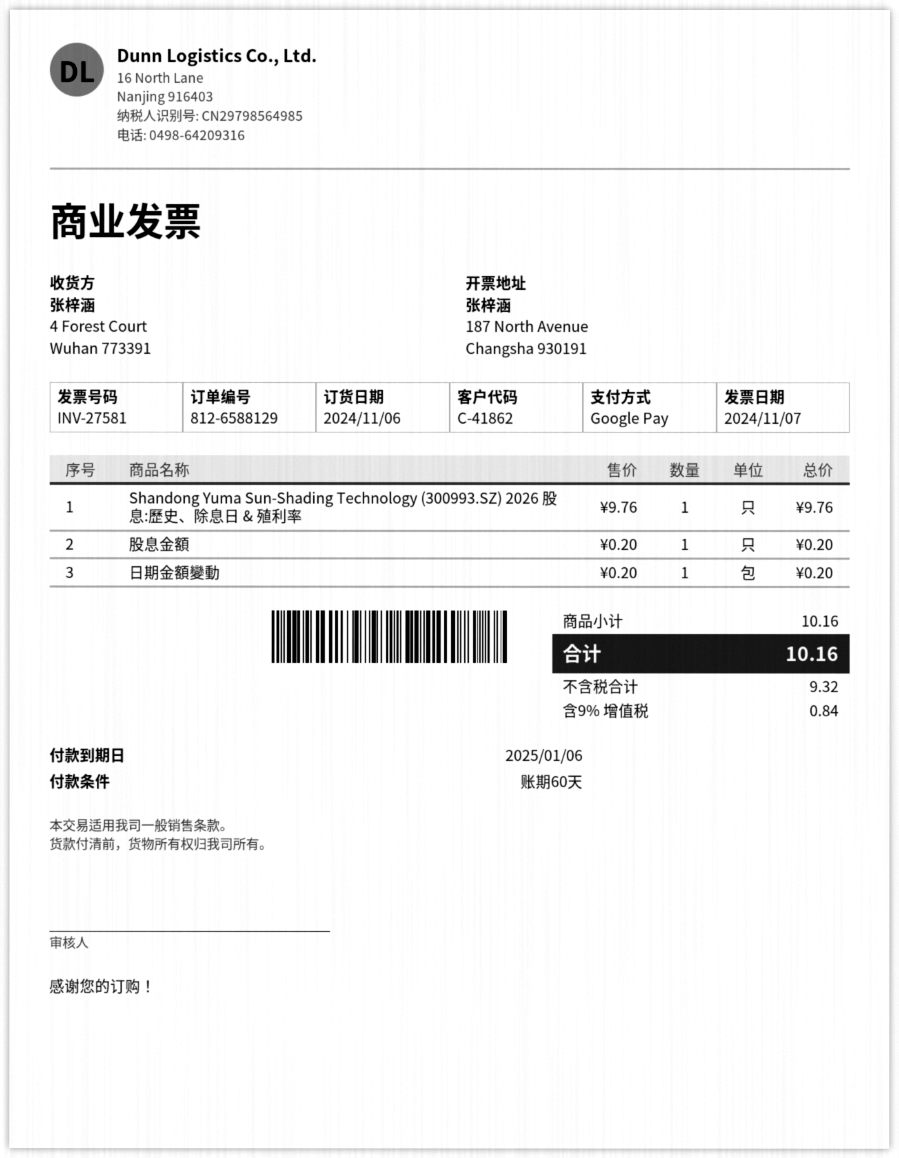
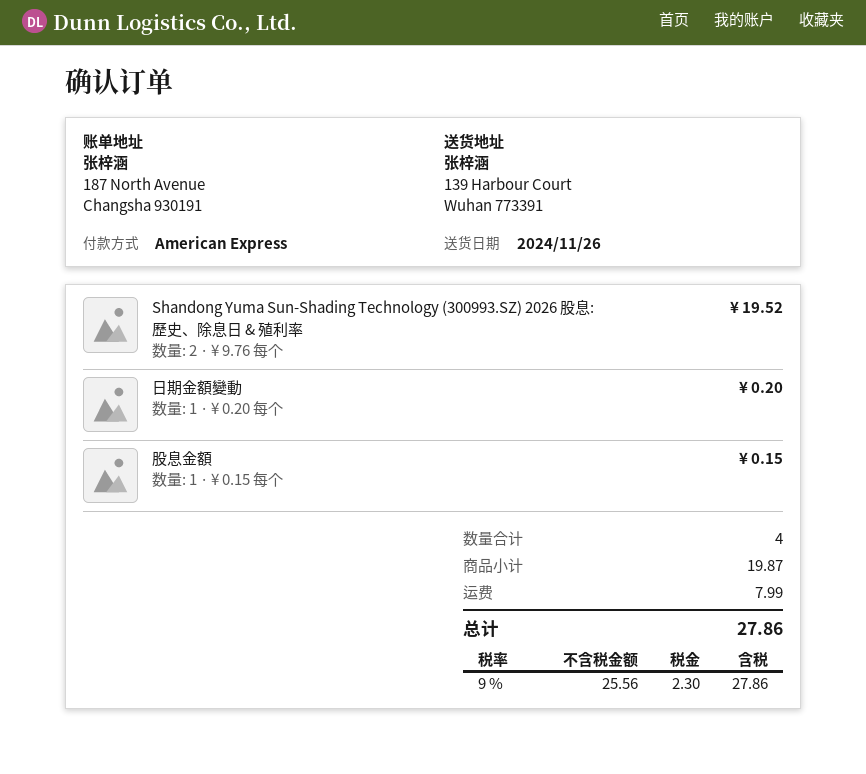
payment method: Google Pay -> American Express
ship to: 4 Forest Court, Wuhan 773391 -> 139 Harbour Court, Wuhan 773391
Shandong Yuma Sun-Shading Technology (300993.SZ) 2026 股息:歷史、除息日 & 殖利率: 1 x 9.76 = 9.76 -> 2 x 9.76 = 19.52
股息金額: 1 x 0.20 = 0.20 -> 1 x 0.15 = 0.15
subtotal: 10.16 -> 19.87
shipping: none -> 7.99
net: 9.32 -> 25.56
tax: 9% = 0.84 -> 9% = 2.30
total: 10.16 -> 27.86

